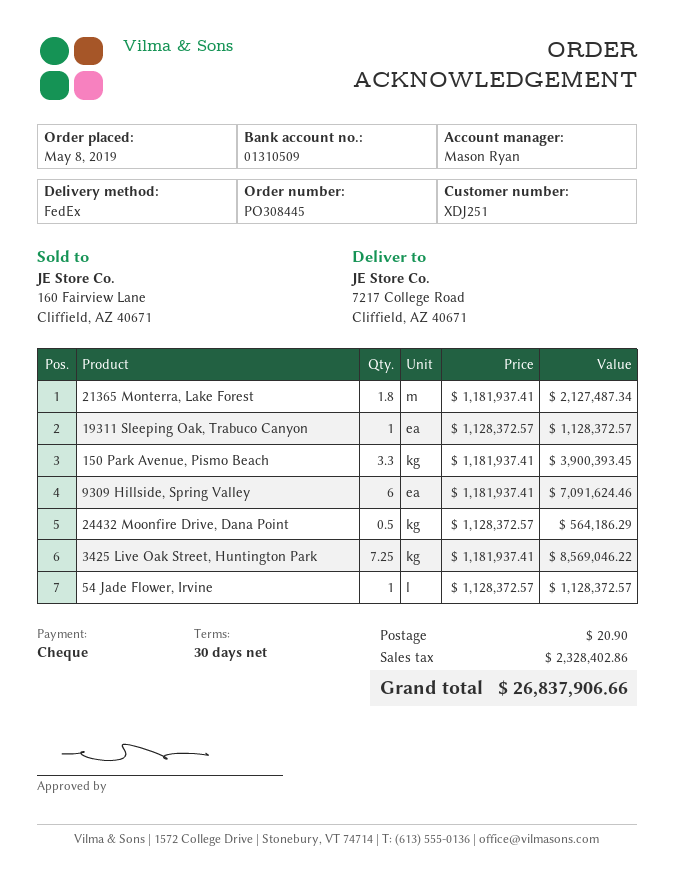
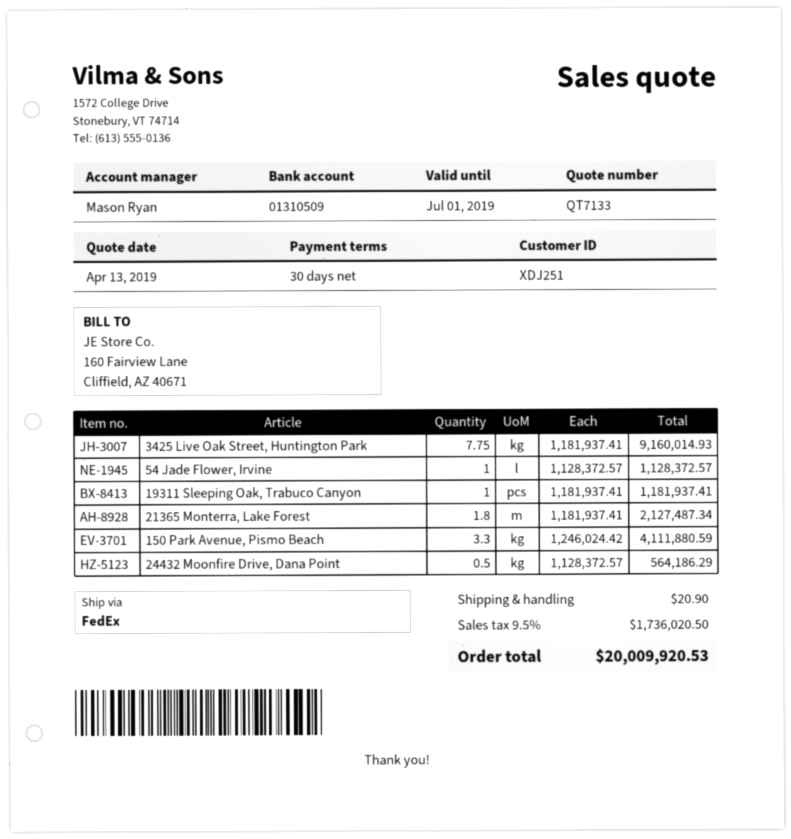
19311 Sleeping Oak, Trabuco Canyon: 1 x 1128372.57 = 1128372.57 -> 1 x 1181937.41 = 1181937.41
150 Park Avenue, Pismo Beach: 3.3 x 1181937.41 = 3900393.45 -> 3.3 x 1246024.42 = 4111880.59
9309 Hillside, Spring Valley: 6 x 1181937.41 = 7091624.46 -> none
3425 Live Oak Street, Huntington Park: 7.25 x 1181937.41 = 8569046.22 -> 7.75 x 1181937.41 = 9160014.93
tax: 2328402.86 -> 1736020.50
total: 26837906.66 -> 20009920.53

